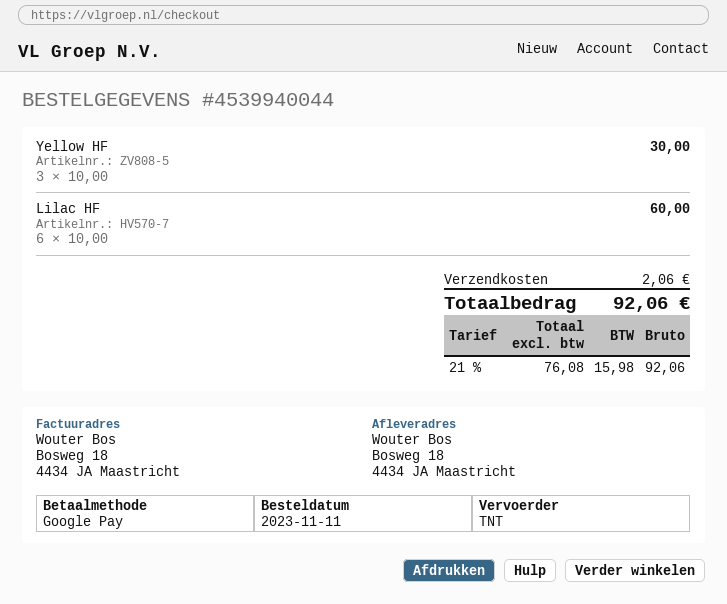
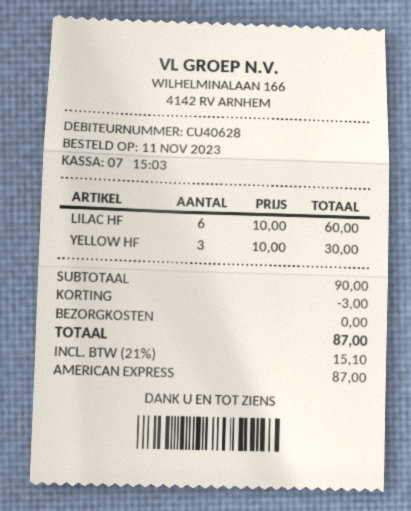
payment method: Google Pay -> American Express
discount: none -> 3.00
shipping: 2.06 -> 0.00
tax: 21% = 15.98 -> 21% = 15.10
total: 92.06 -> 87.00

